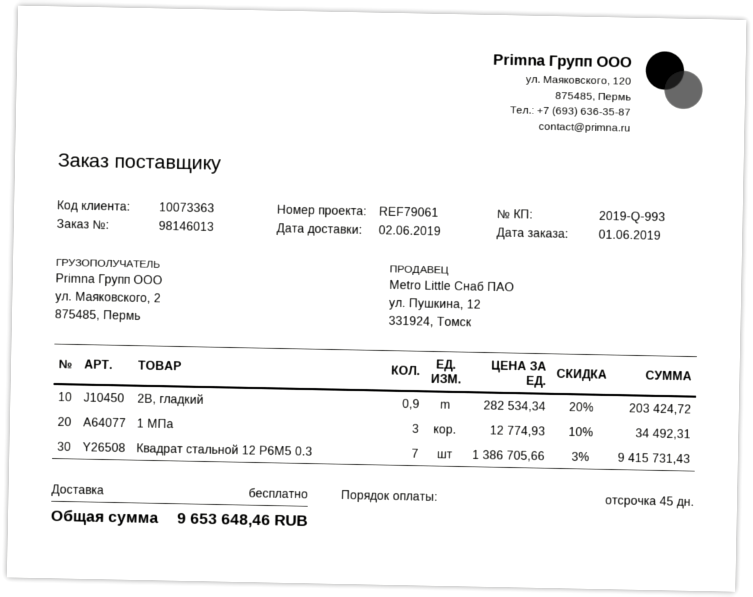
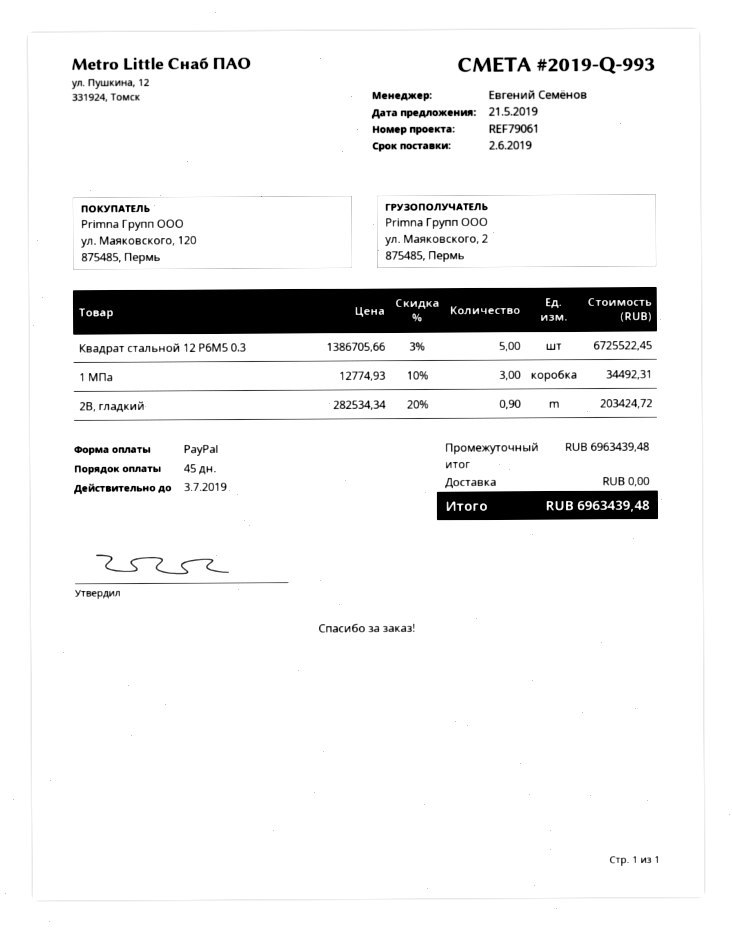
Квадрат стальной 12 Р6М5 0.3: 7 x 1386705.66 - 3% = 9415731.43 -> 5 x 1386705.66 - 3% = 6725522.45
total: 9653648.46 -> 6963439.48

